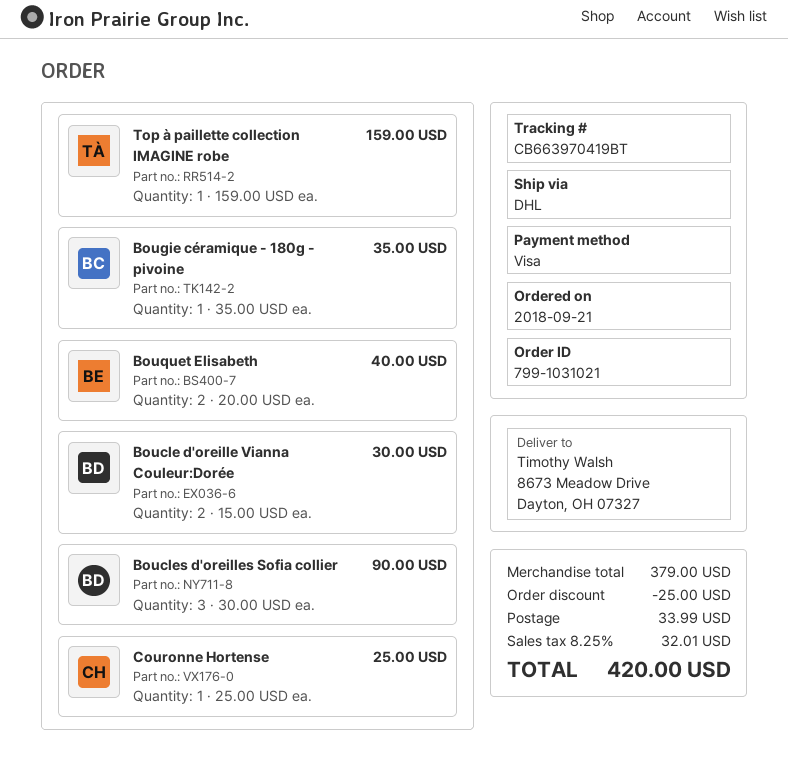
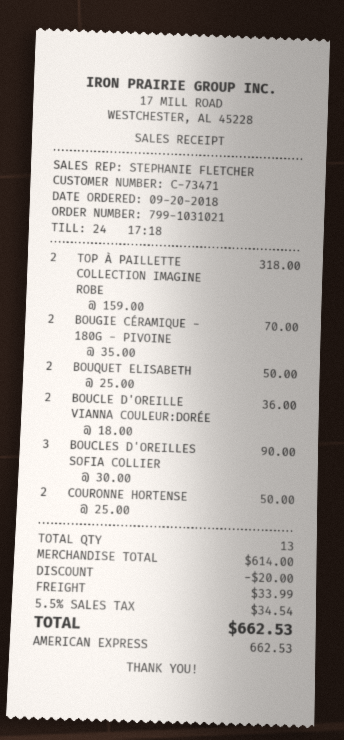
order date: 2018-09-21 -> 2018-09-20
payment method: Visa -> American Express
Top à paillette collection IMAGINE robe: 1 x 159.00 = 159.00 -> 2 x 159.00 = 318.00
Bougie céramique - 180g - pivoine: 1 x 35.00 = 35.00 -> 2 x 35.00 = 70.00
Bouquet Elisabeth: 2 x 20.00 = 40.00 -> 2 x 25.00 = 50.00
Boucle d'oreille Vianna Couleur:Dorée: 2 x 15.00 = 30.00 -> 2 x 18.00 = 36.00
Couronne Hortense: 1 x 25.00 = 25.00 -> 2 x 25.00 = 50.00
subtotal: 379.00 -> 614.00
discount: 25.00 -> 20.00
tax: 8.25% = 32.01 -> 5.5% = 34.54
total: 420.00 -> 662.53

